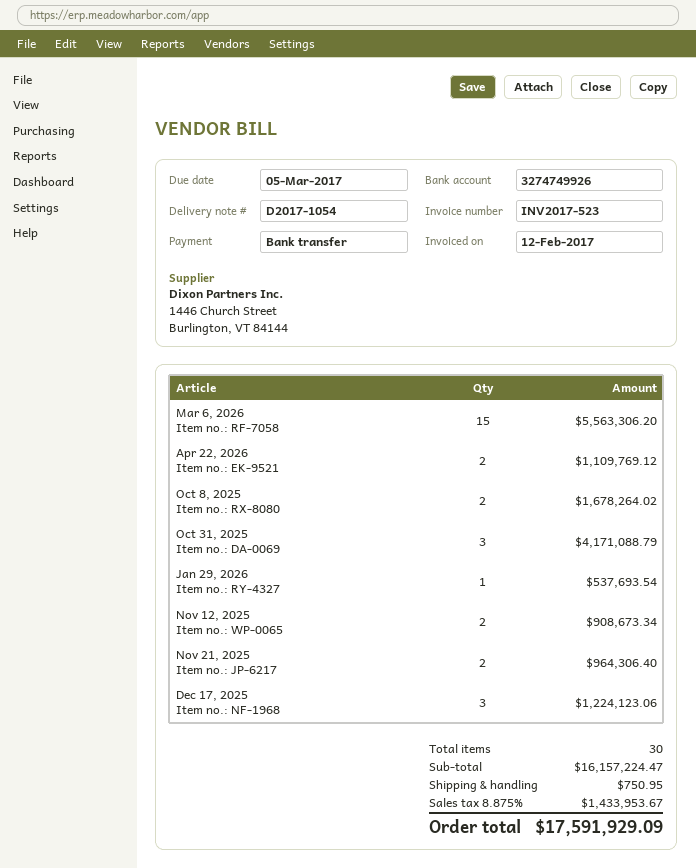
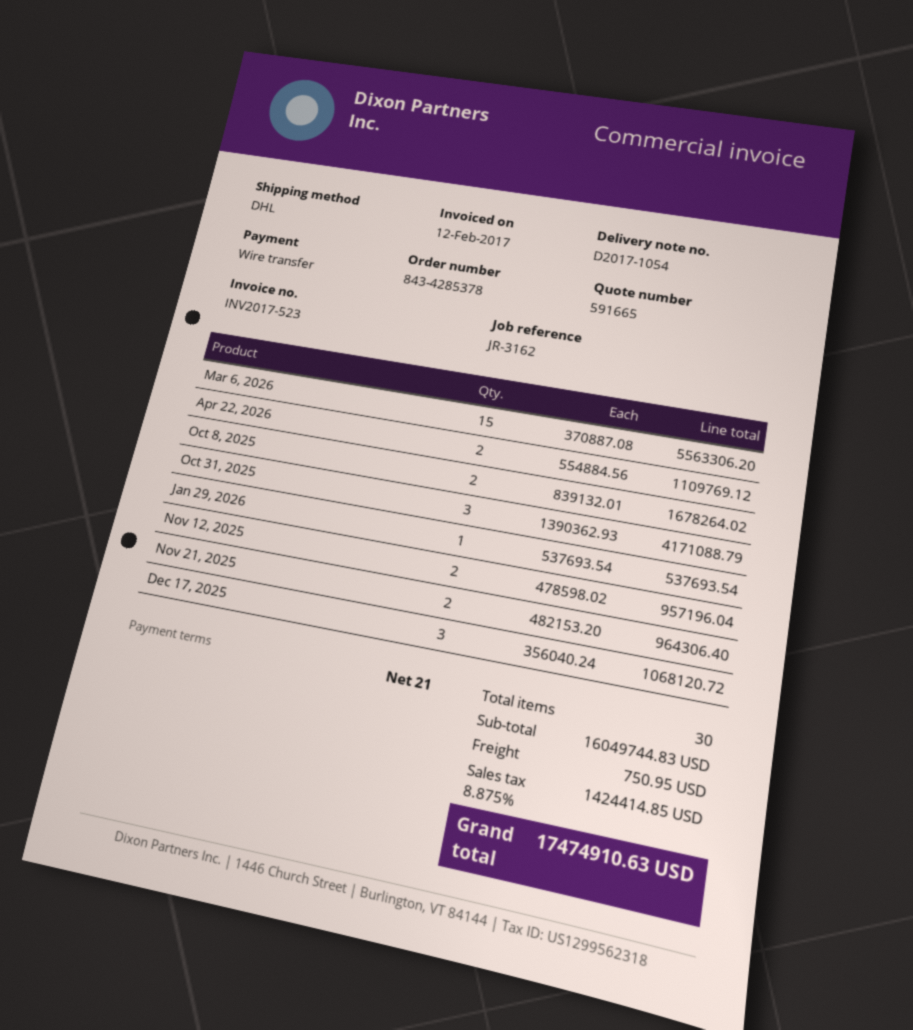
Nov 12, 2025: 2 for 908673.34 -> 2 for 957196.04
Dec 17, 2025: 3 for 1224123.06 -> 3 for 1068120.72
subtotal: 16157224.47 -> 16049744.83
tax: 8.875% = 1433953.67 -> 8.875% = 1424414.85
total: 17591929.09 -> 17474910.63

